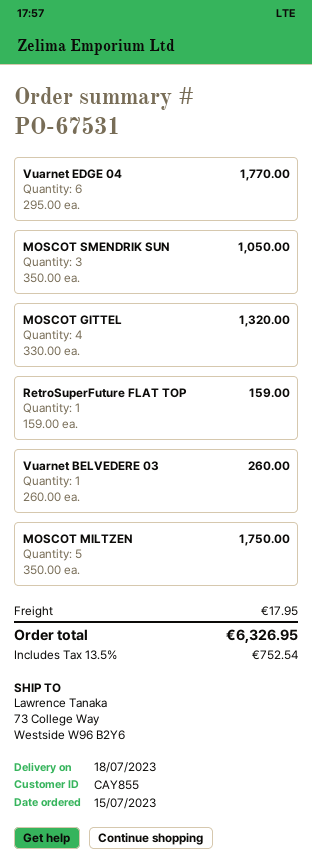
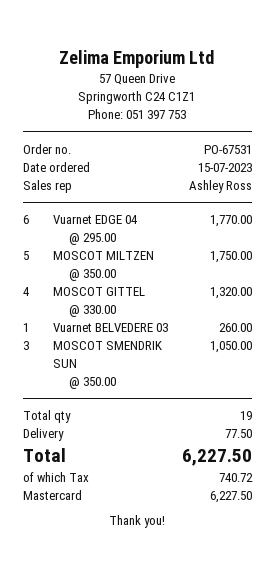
RetroSuperFuture FLAT TOP: 1 x 159.00 = 159.00 -> none
shipping: 17.95 -> 77.50
tax: 752.54 -> 740.72
total: 6326.95 -> 6227.50

